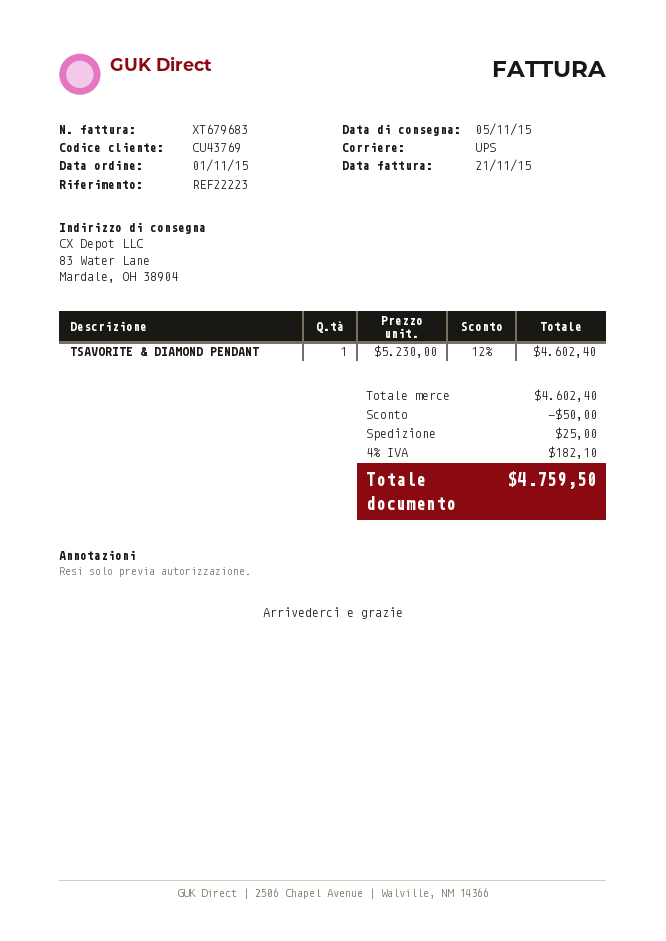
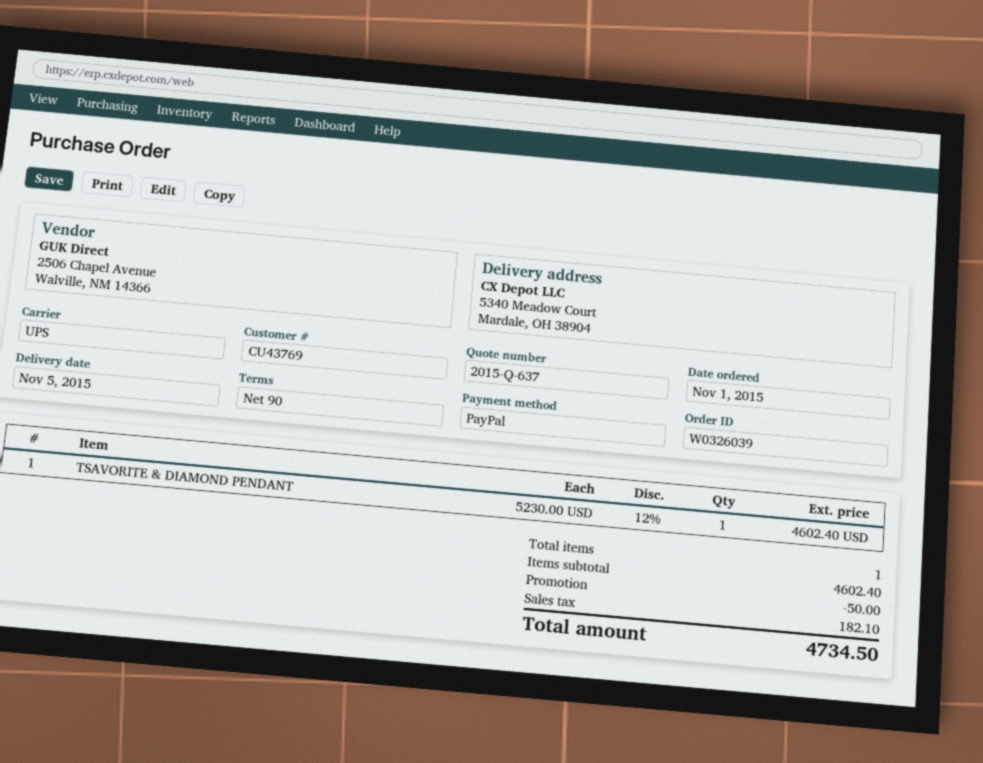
ship to: 83 Water Lane, Mardale, OH 38904 -> 5340 Meadow Court, Mardale, OH 38904
shipping: 25.00 -> none
total: 4759.50 -> 4734.50

